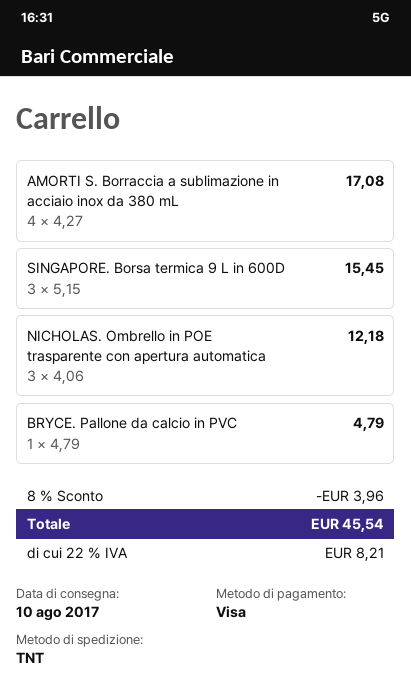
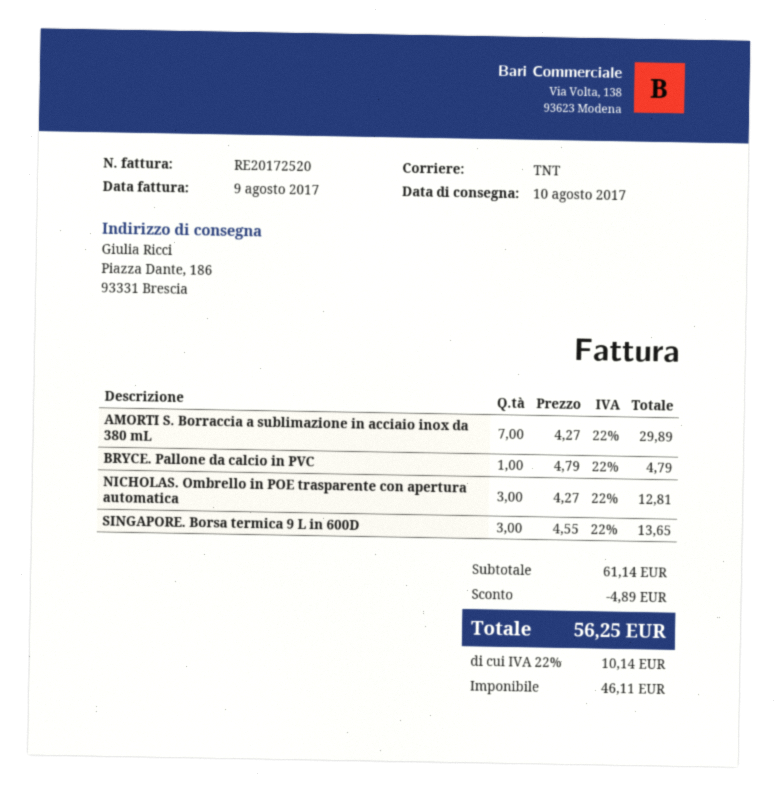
AMORTI S. Borraccia a sublimazione in acciaio inox da 380 mL: 4 x 4.27 = 17.08 -> 7 x 4.27 = 29.89
SINGAPORE. Borsa termica 9 L in 600D: 3 x 5.15 = 15.45 -> 3 x 4.55 = 13.65
NICHOLAS. Ombrello in POE trasparente con apertura automatica: 3 x 4.06 = 12.18 -> 3 x 4.27 = 12.81
discount: 3.96 -> 4.89
tax: 22% = 8.21 -> 22% = 10.14
total: 45.54 -> 56.25

